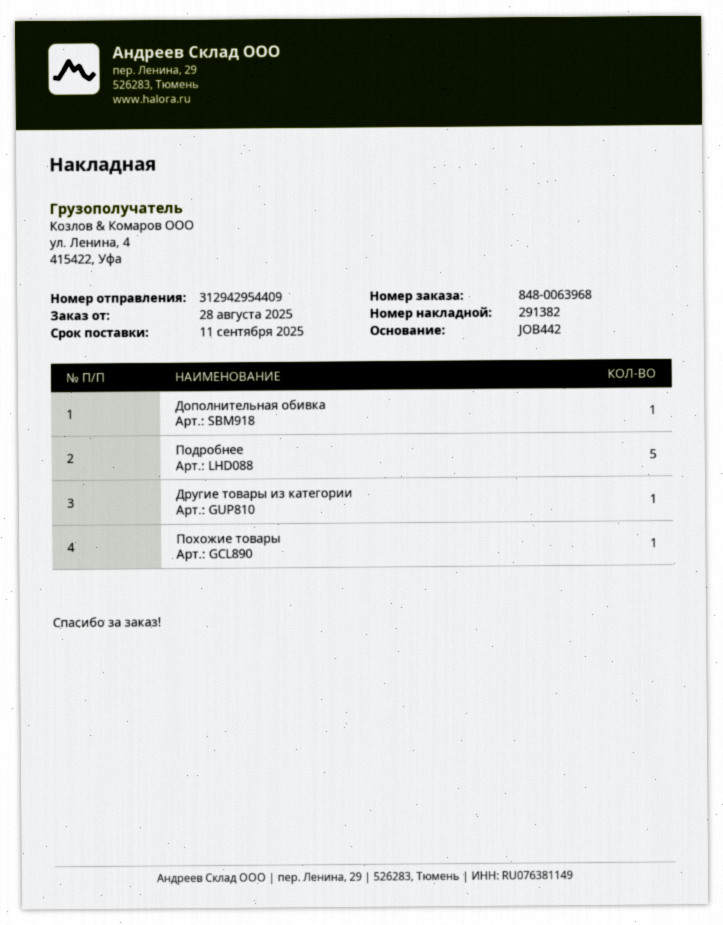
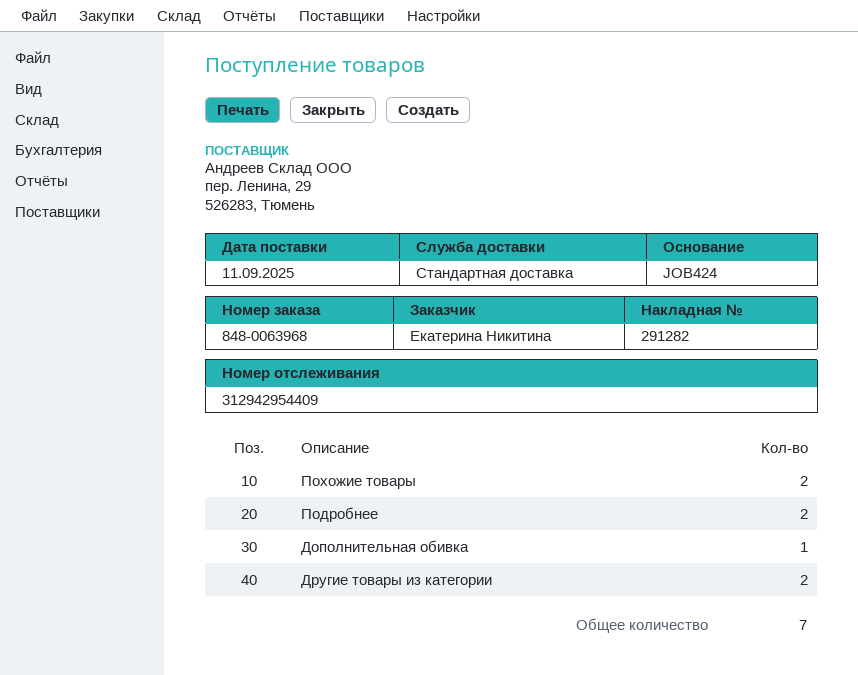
delivery note number: 291382 -> 291282
reference: JOB442 -> JOB424
Подробнее: 5 -> 2
Другие товары из категории: 1 -> 2
Похожие товары: 1 -> 2

